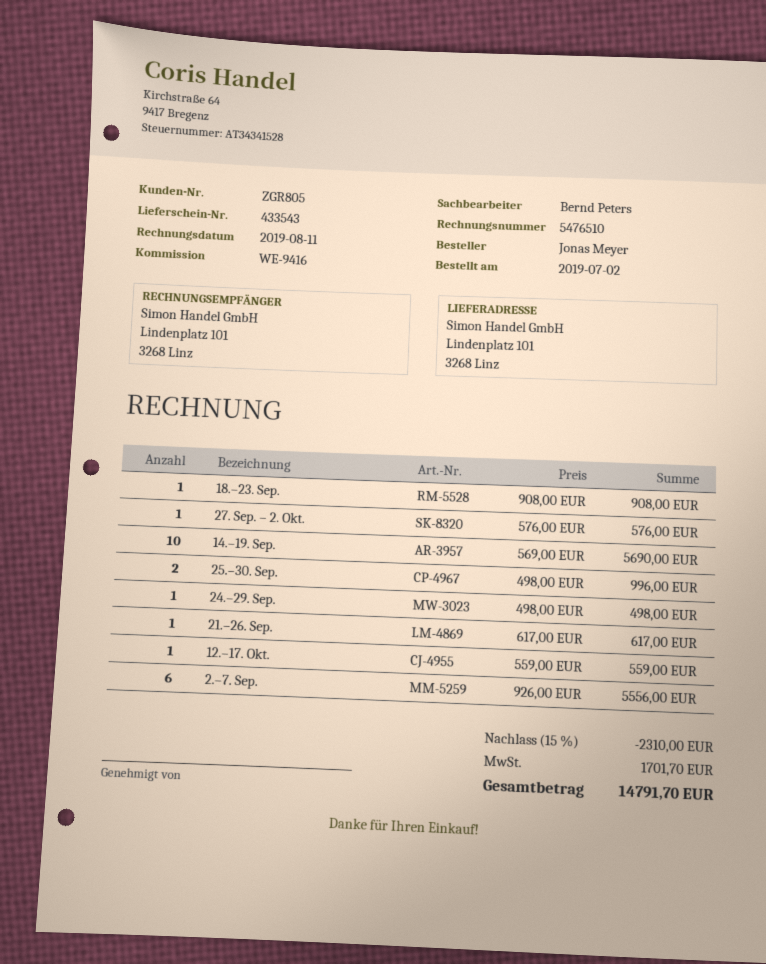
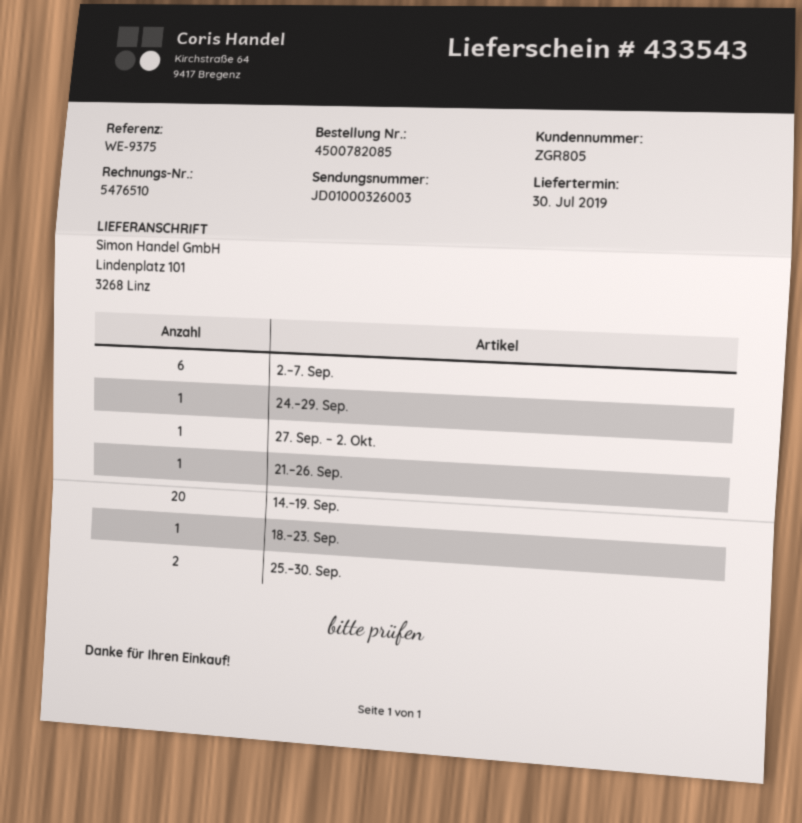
reference: WE-9416 -> WE-9375
14.–19. Sep.: 10 -> 20
12.–17. Okt.: 1 -> none

